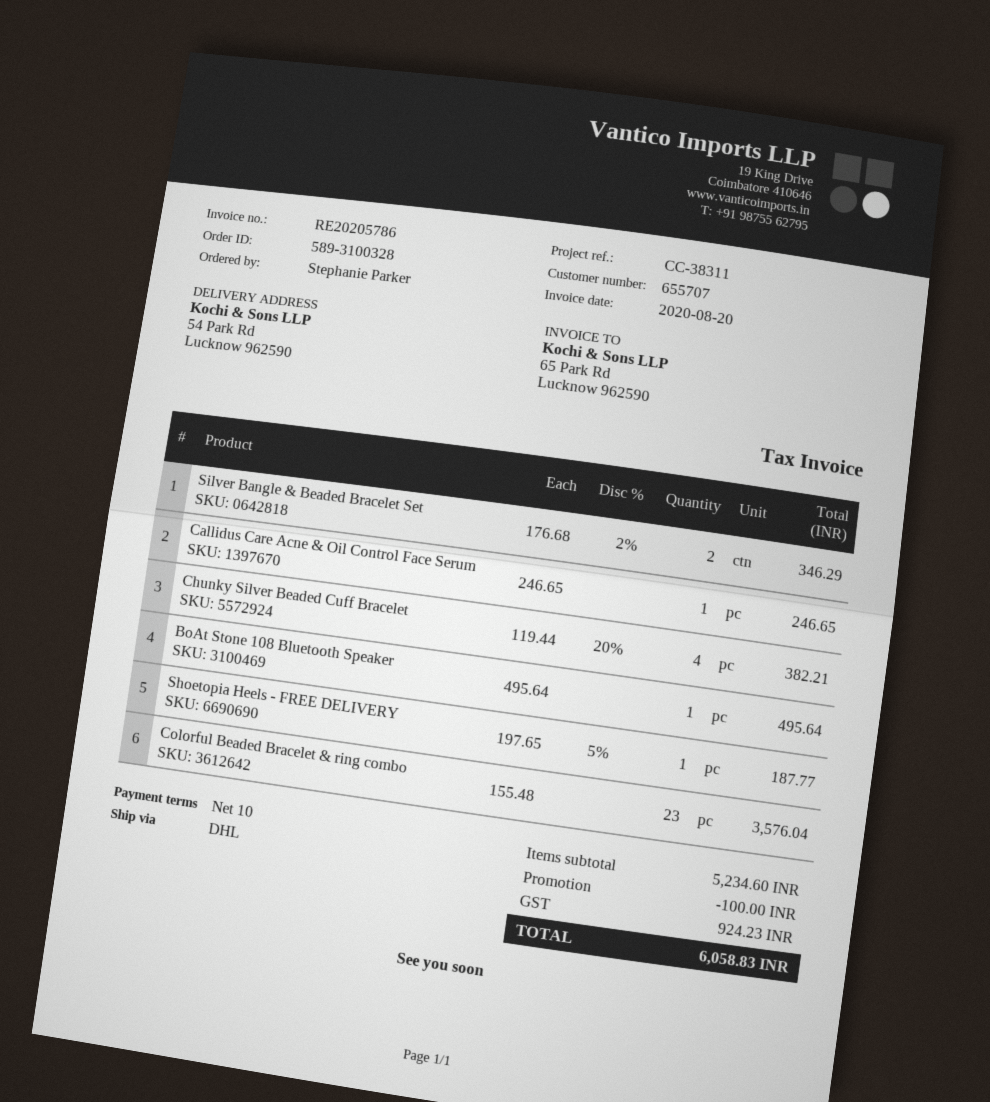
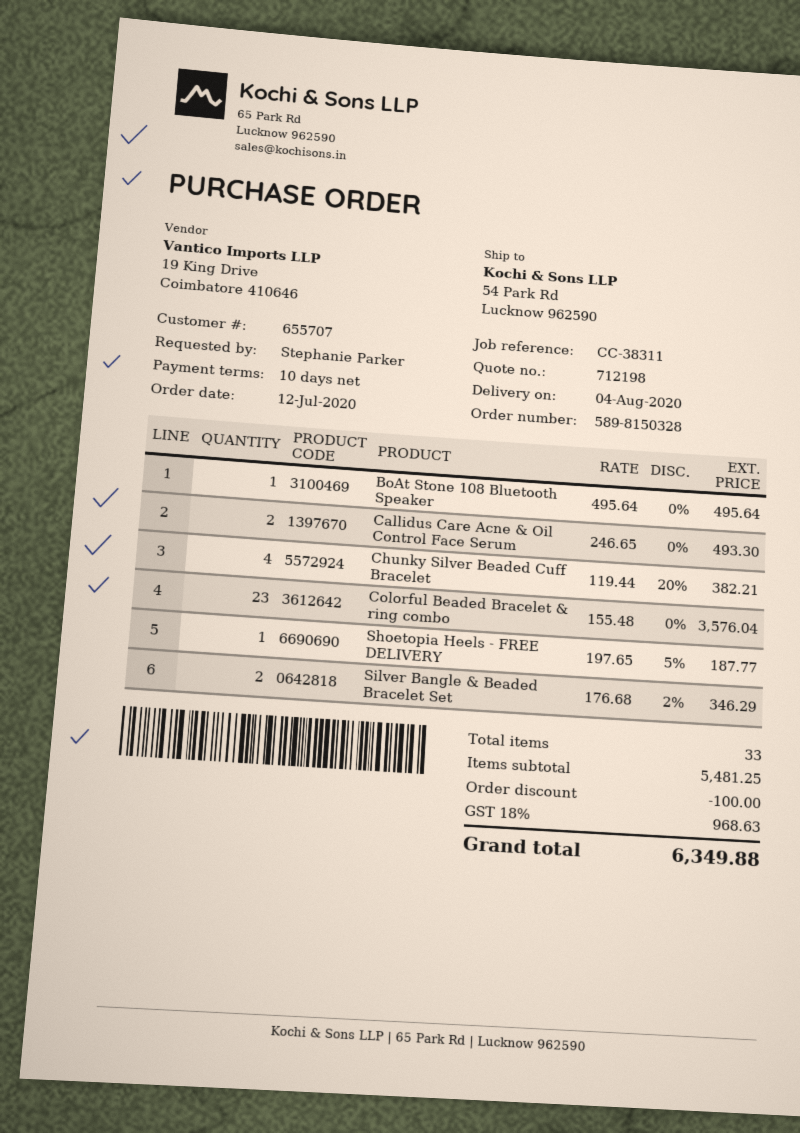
order number: 589-3100328 -> 589-8150328
Callidus Care Acne & Oil Control Face Serum: 1 x 246.65 = 246.65 -> 2 x 246.65 = 493.30
subtotal: 5234.60 -> 5481.25
tax: 924.23 -> 968.63
total: 6058.83 -> 6349.88

